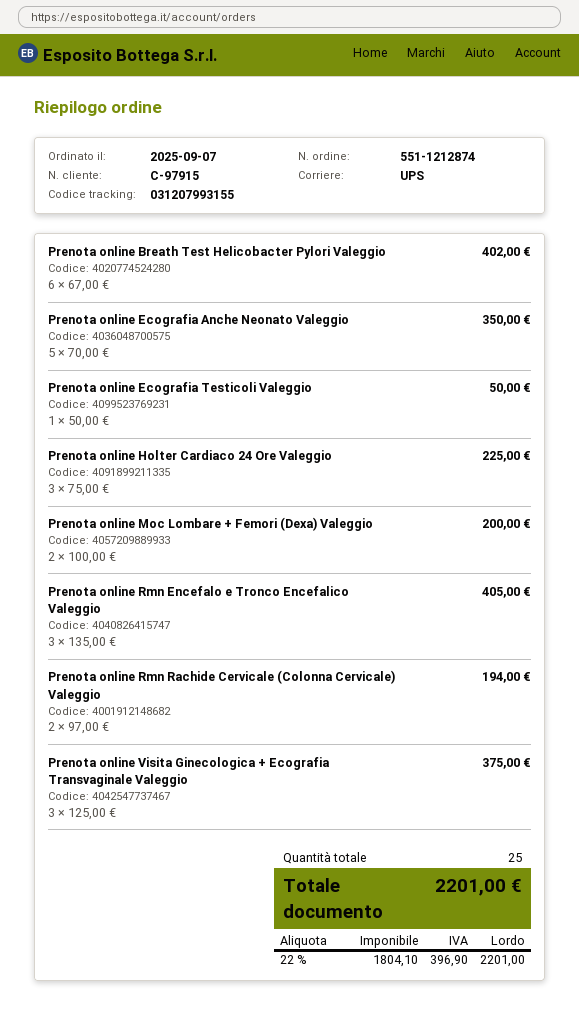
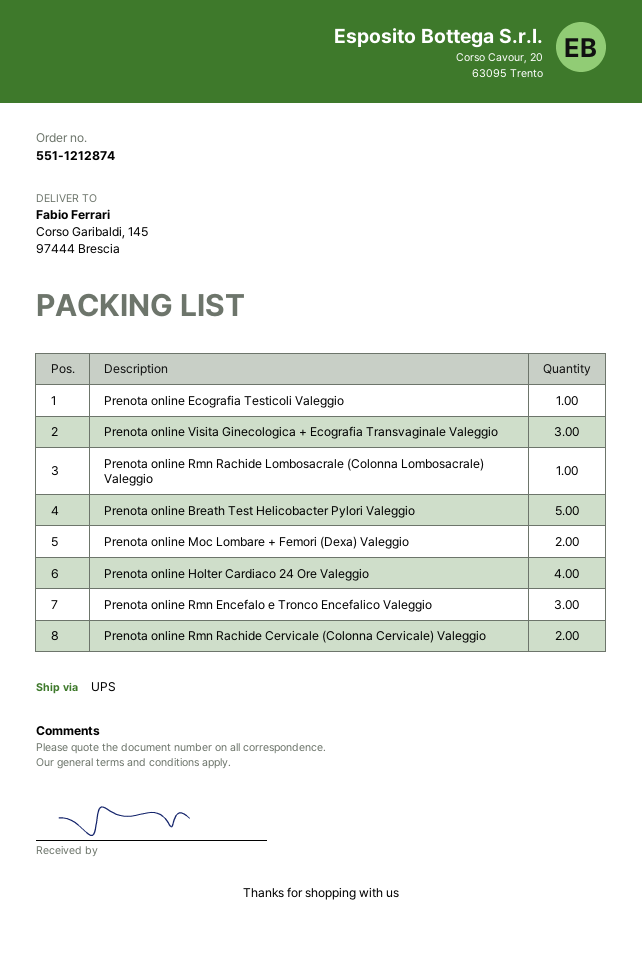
Prenota online Breath Test Helicobacter Pylori Valeggio: 6 -> 5
Prenota online Ecografia Anche Neonato Valeggio: 5 -> none
Prenota online Holter Cardiaco 24 Ore Valeggio: 3 -> 4
Prenota online Rmn Rachide Lombosacrale (Colonna Lombosacrale) Valeggio: none -> 1

